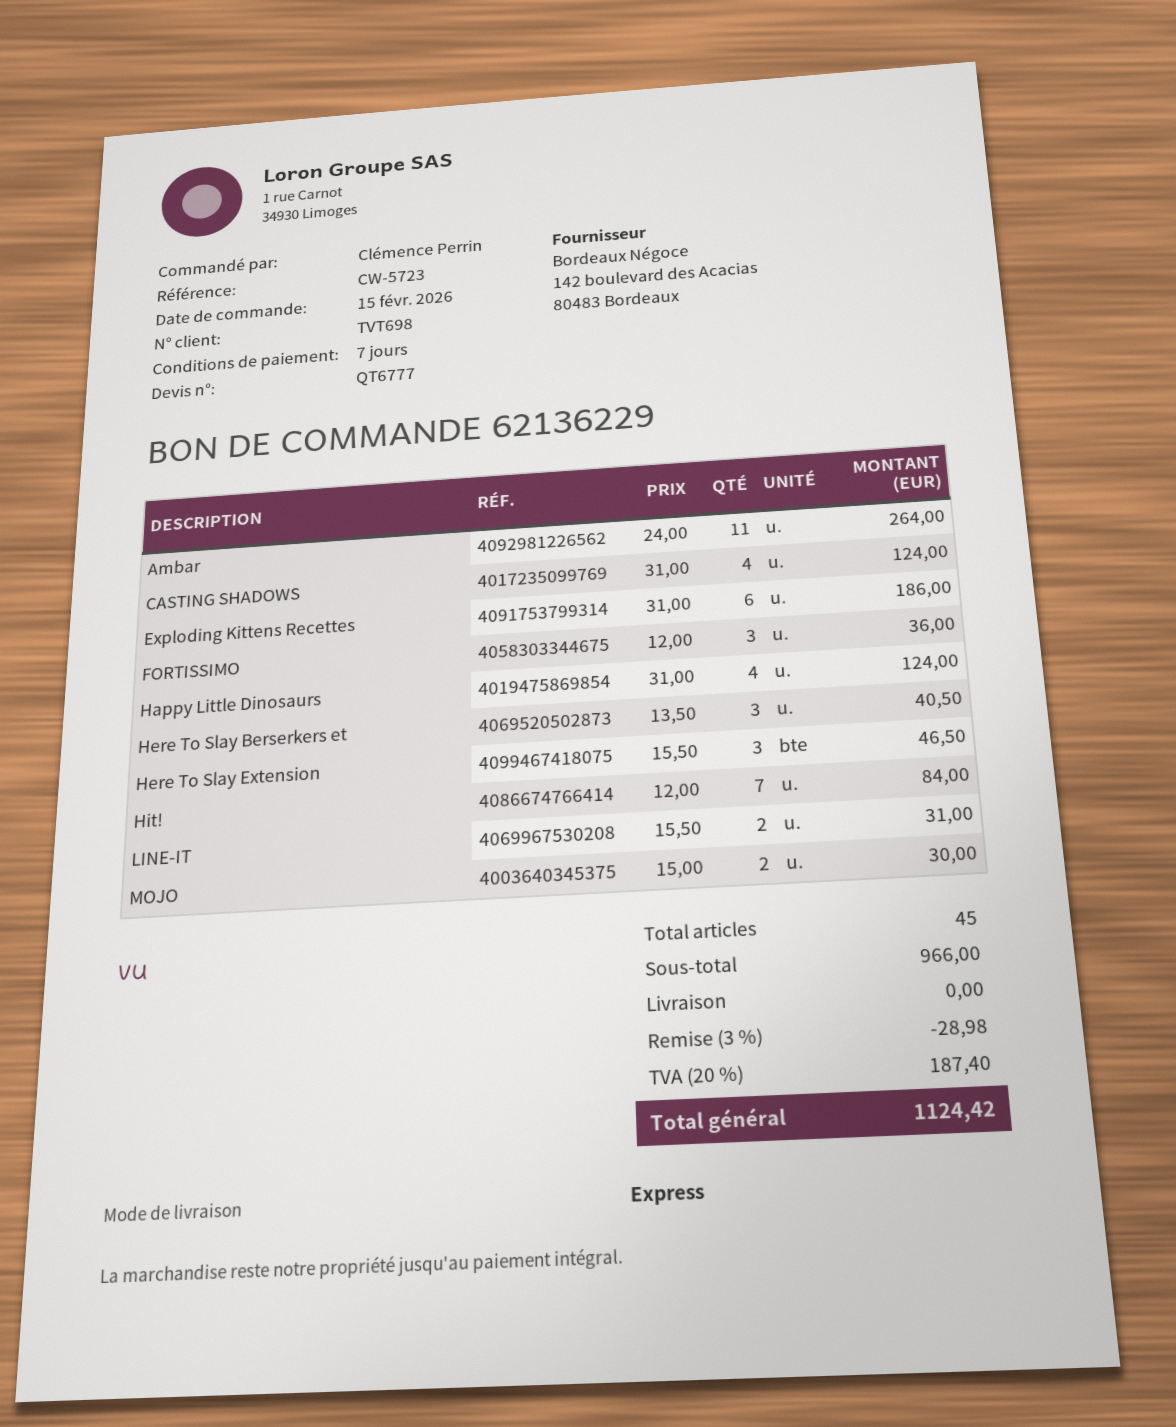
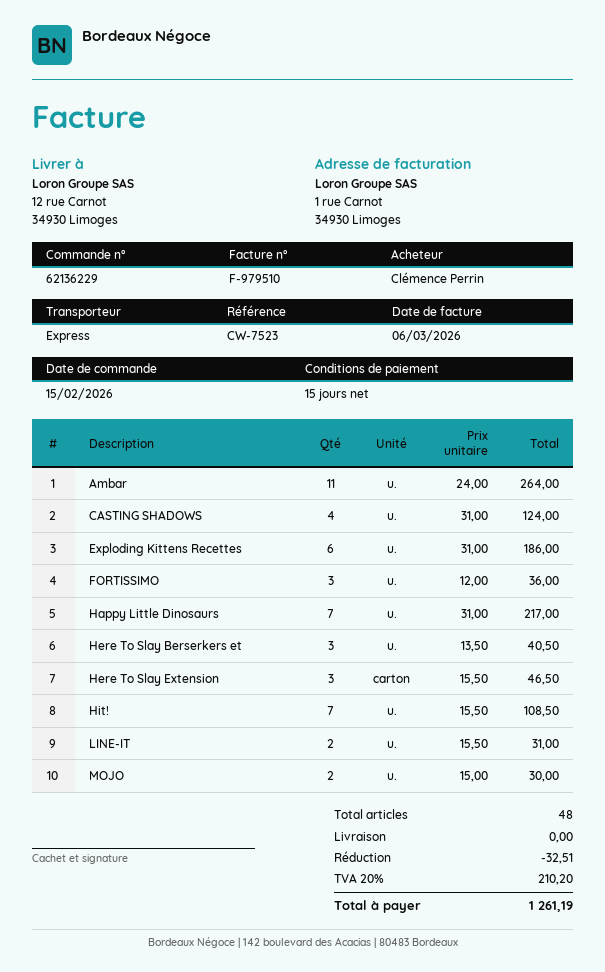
payment terms: 7 days -> 15 days
reference: CW-5723 -> CW-7523
Happy Little Dinosaurs: 4 x 31.00 = 124.00 -> 7 x 31.00 = 217.00
Hit!: 7 x 12.00 = 84.00 -> 7 x 15.50 = 108.50
total quantity: 45 -> 48
discount: 28.98 -> 32.51
tax: 20% = 187.40 -> 20% = 210.20
total: 1124.42 -> 1261.19

